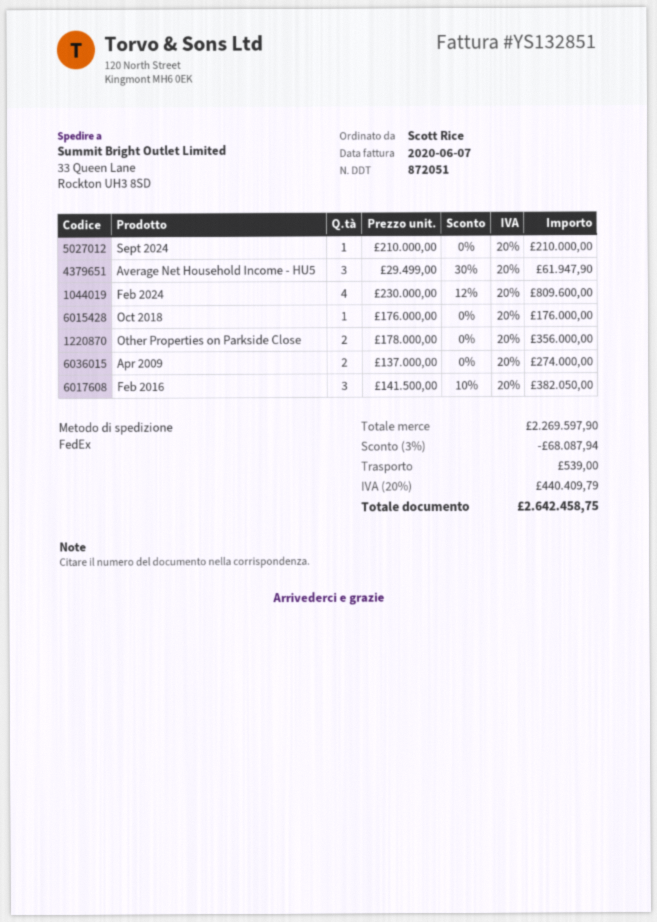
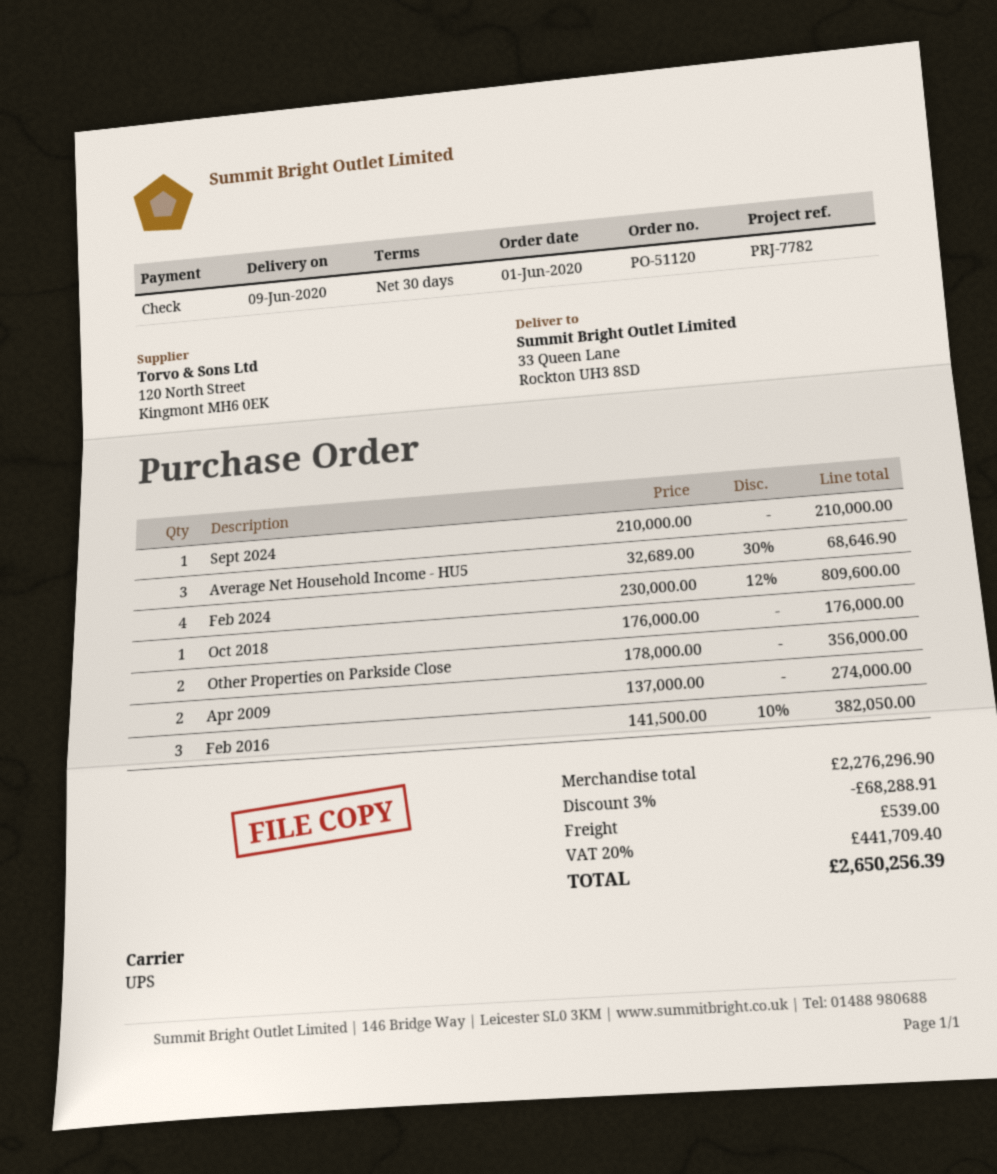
shipping method: FedEx -> UPS
Average Net Household Income - HU5: 3 x 29499.00 - 30% = 61947.90 -> 3 x 32689.00 - 30% = 68646.90
subtotal: 2269597.90 -> 2276296.90
discount: 3% = 68087.94 -> 3% = 68288.91
tax: 20% = 440409.79 -> 20% = 441709.40
total: 2642458.75 -> 2650256.39

